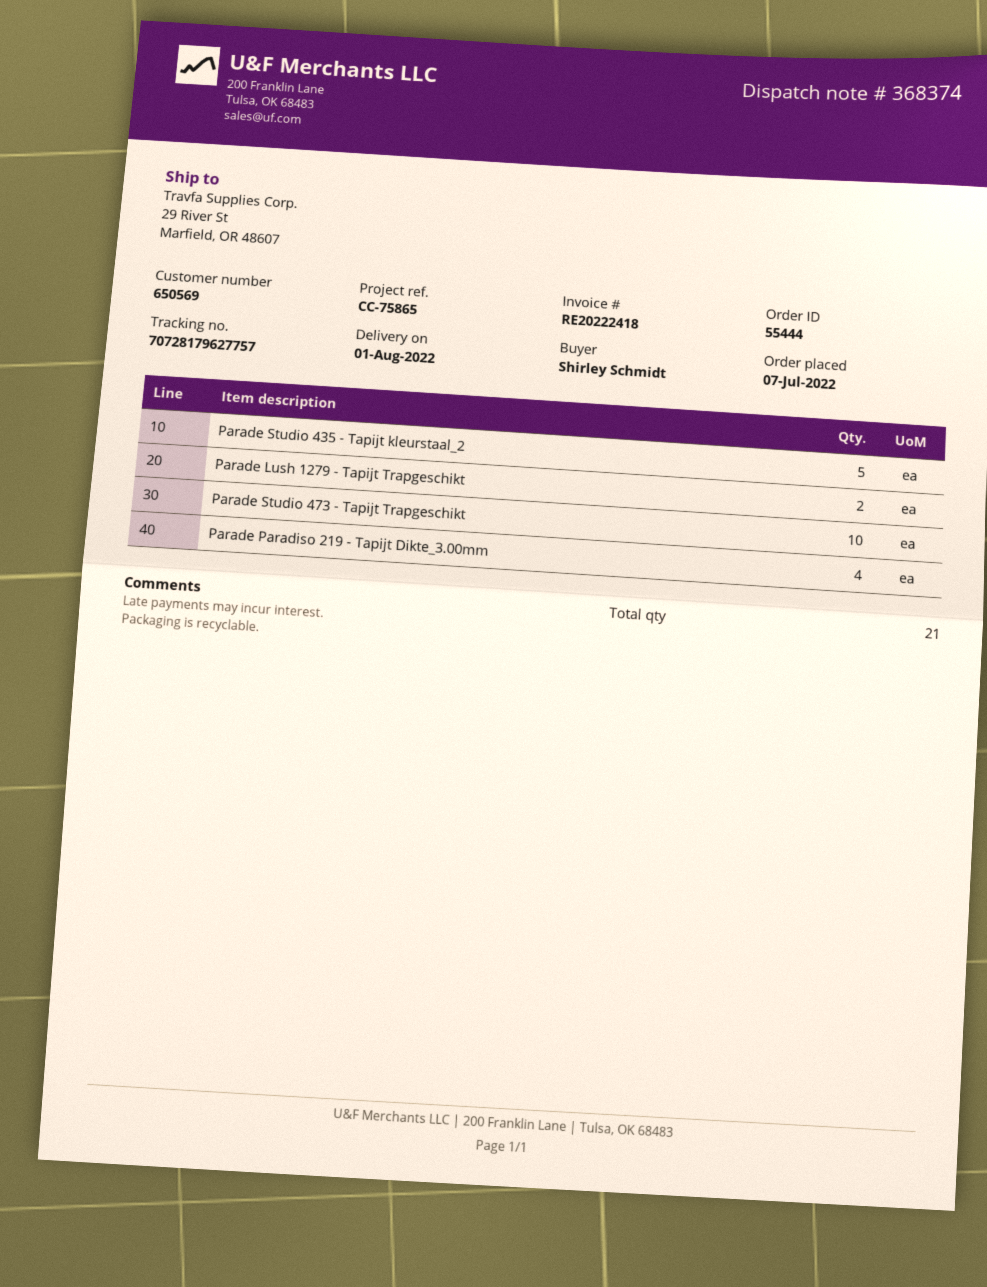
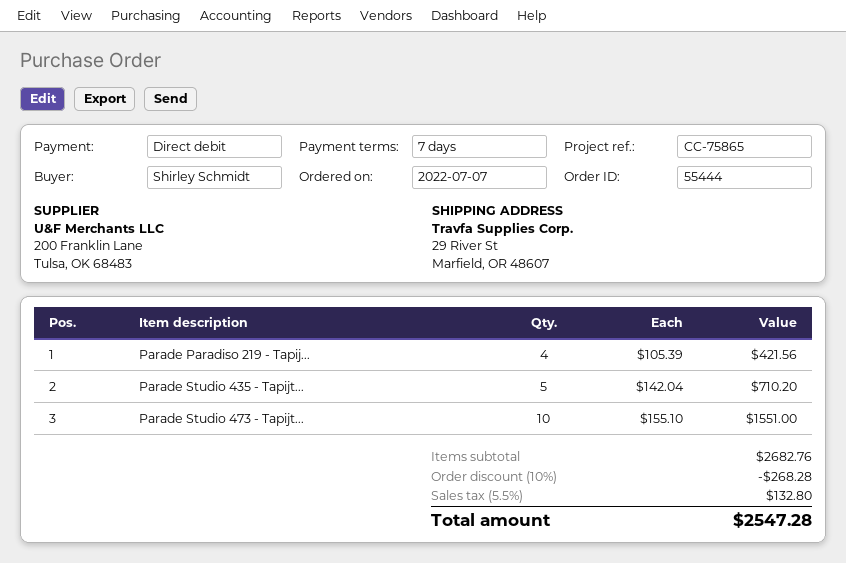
Parade Lush 1279 - Tapijt Trapgeschikt: 2 -> none

